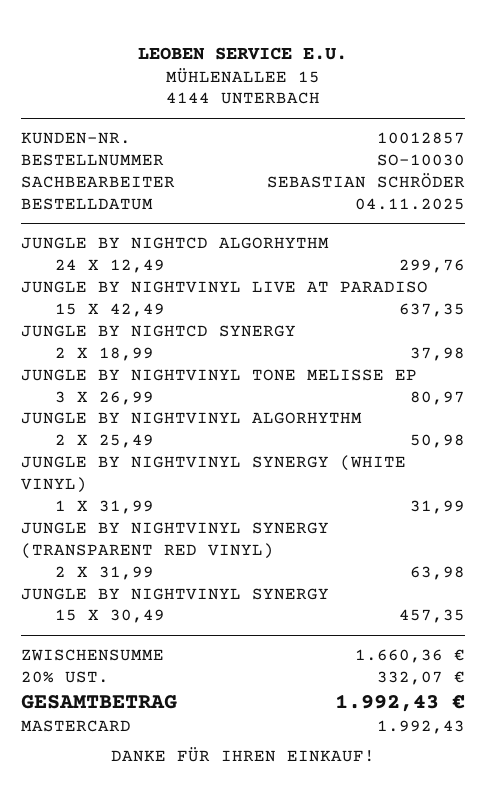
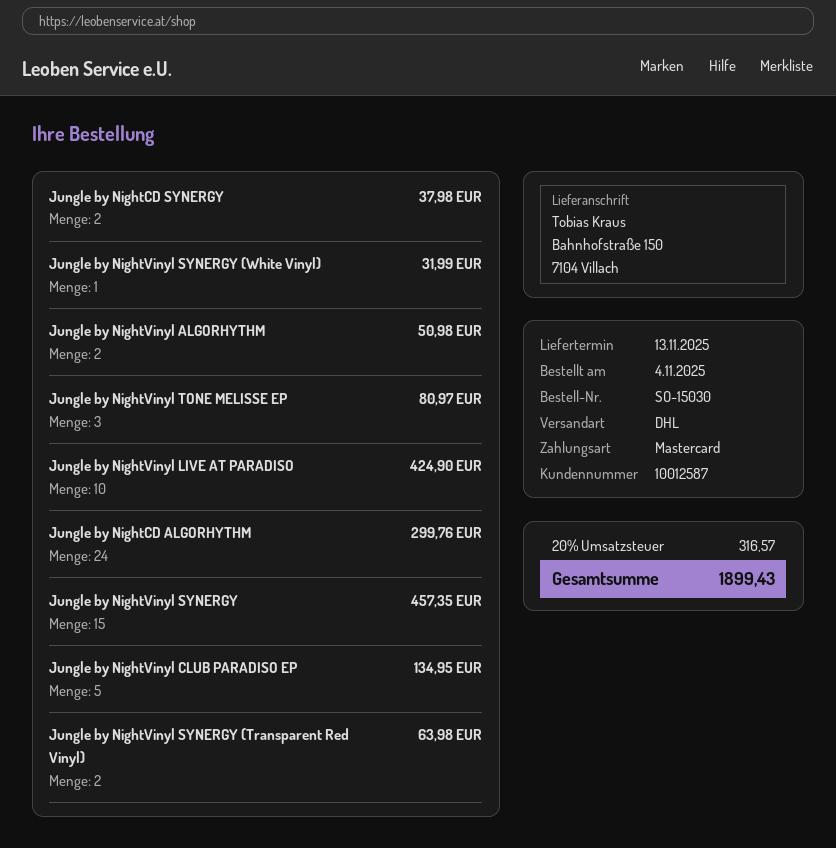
order number: SO-10030 -> SO-15030
customer number: 10012857 -> 10012587
JUNGLE BY NIGHTVINYL LIVE AT PARADISO: 15 for 637.35 -> 10 for 424.90
Jungle by NightVinyl CLUB PARADISO EP: none -> 5 for 134.95
tax: 20% = 332.07 -> 20% = 316.57
total: 1992.43 -> 1899.43

